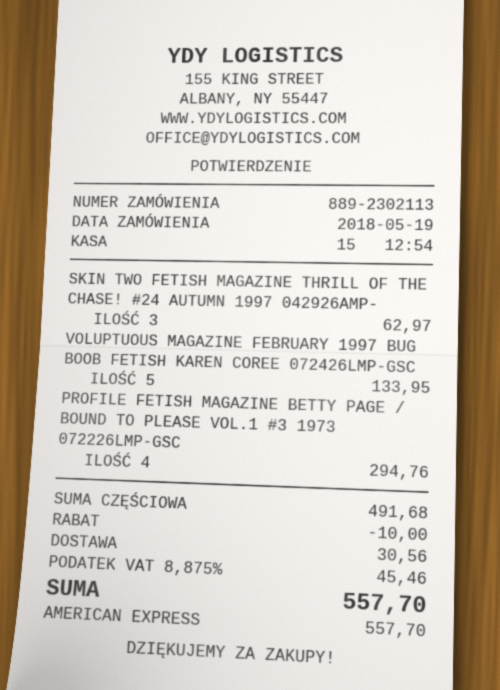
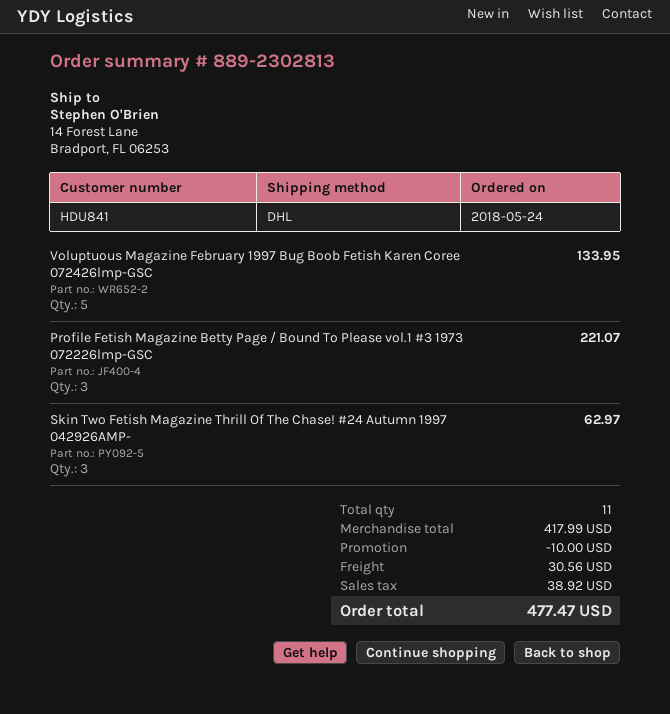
order number: 889-2302113 -> 889-2302813
order date: 2018-05-19 -> 2018-05-24
PROFILE FETISH MAGAZINE BETTY PAGE / BOUND TO PLEASE VOL.1 #3 1973 072226LMP-GSC: 4 for 294.76 -> 3 for 221.07
subtotal: 491.68 -> 417.99
tax: 45.46 -> 38.92
total: 557.70 -> 477.47

